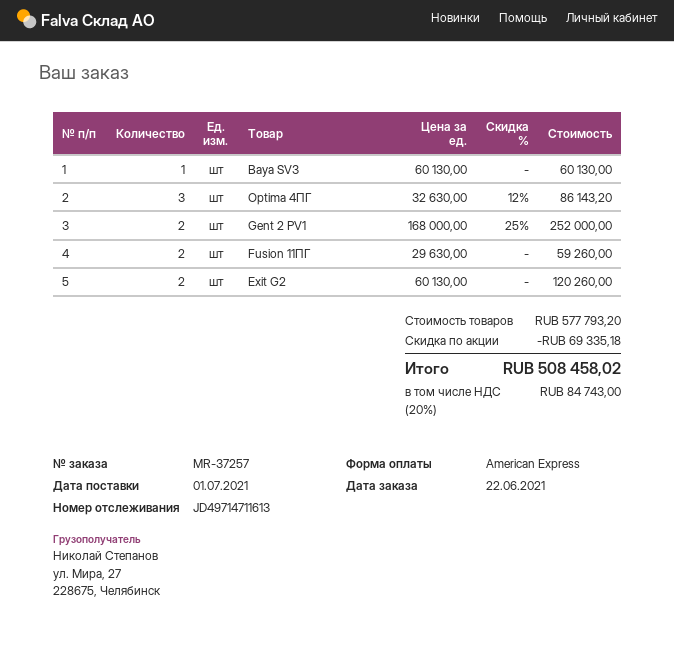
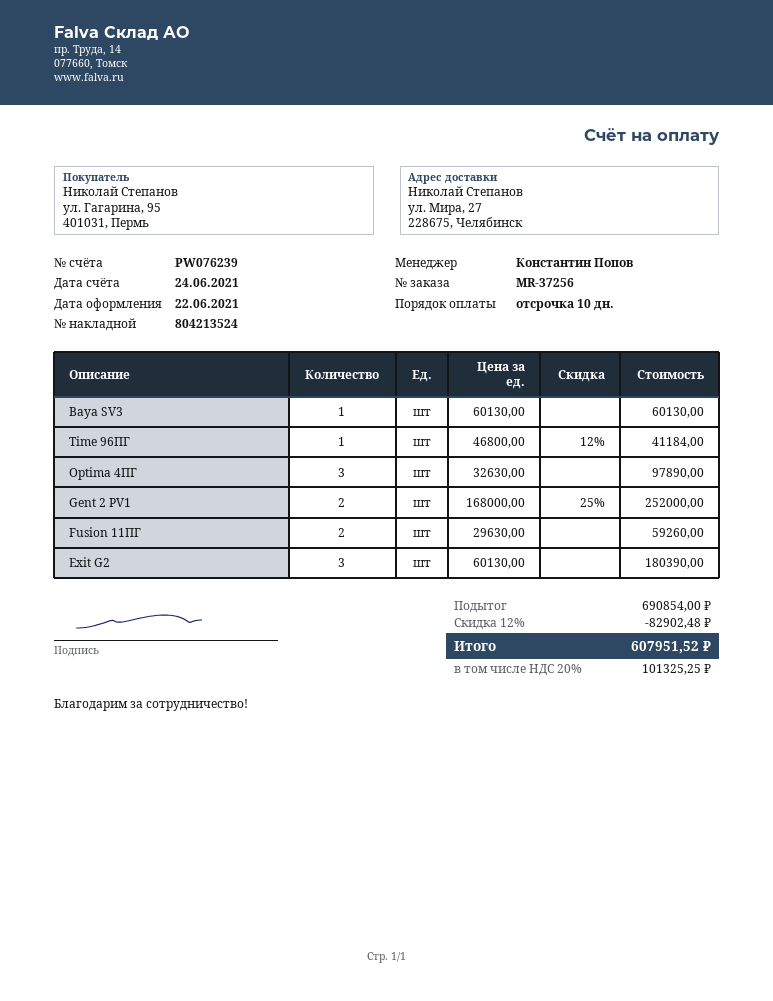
order number: MR-37257 -> MR-37256
Optima 4ПГ: 3 x 32630.00 - 12% = 86143.20 -> 3 x 32630.00 = 97890.00
Exit G2: 2 x 60130.00 = 120260.00 -> 3 x 60130.00 = 180390.00
Time 96ПГ: none -> 1 x 46800.00 - 12% = 41184.00
subtotal: 577793.20 -> 690854.00
discount: 69335.18 -> 82902.48
tax: 20% = 84743.00 -> 20% = 101325.25
total: 508458.02 -> 607951.52

